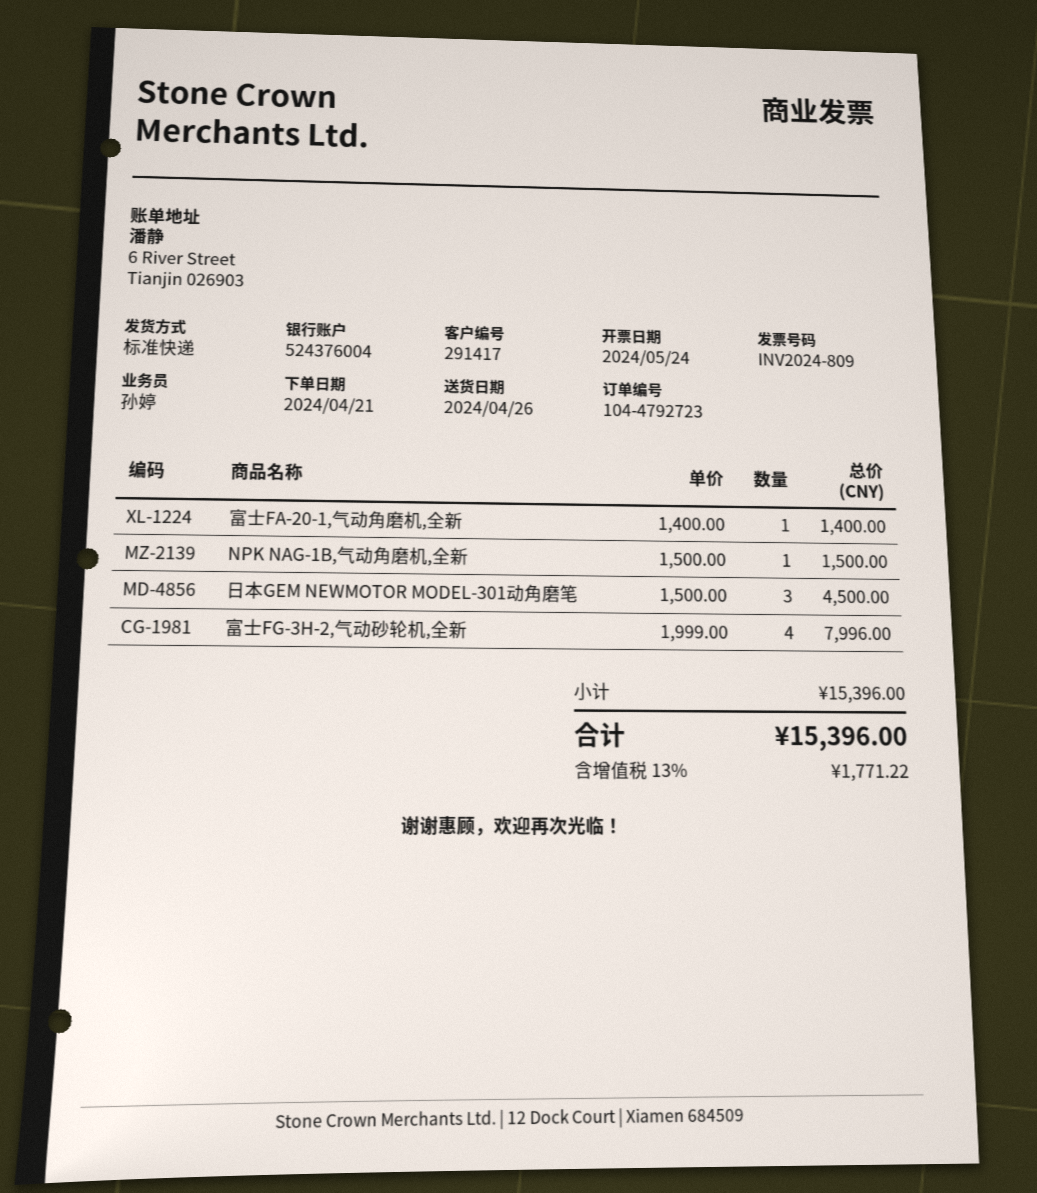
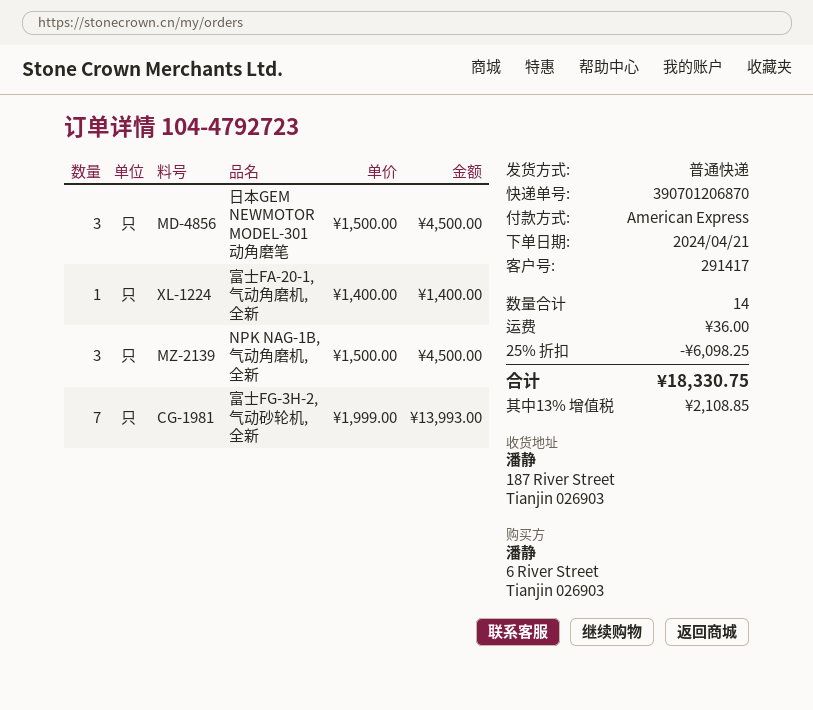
NPK NAG-1B,气动角磨机,全新: 1 x 1500.00 = 1500.00 -> 3 x 1500.00 = 4500.00
富士FG-3H-2,气动砂轮机,全新: 4 x 1999.00 = 7996.00 -> 7 x 1999.00 = 13993.00
discount: none -> 25% = 6098.25
shipping: none -> 36.00
tax: 13% = 1771.22 -> 13% = 2108.85
total: 15396.00 -> 18330.75

